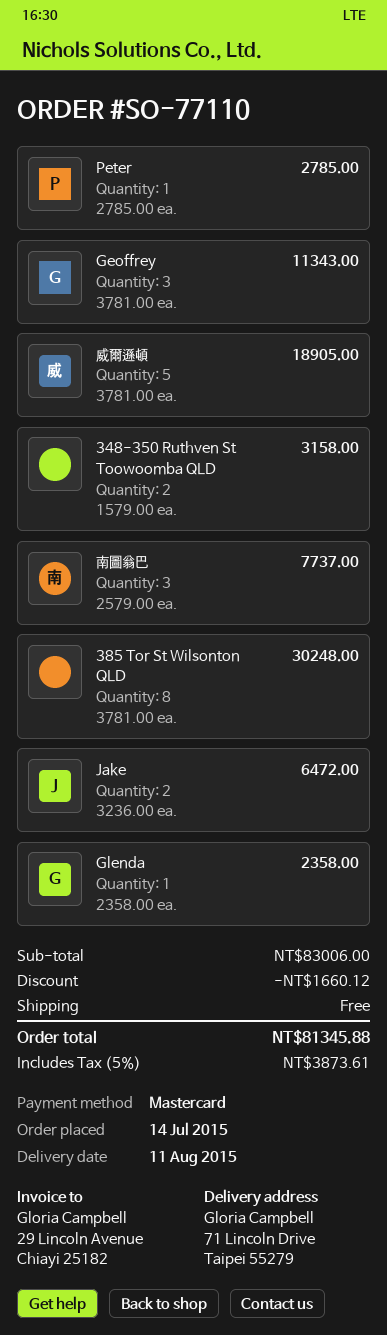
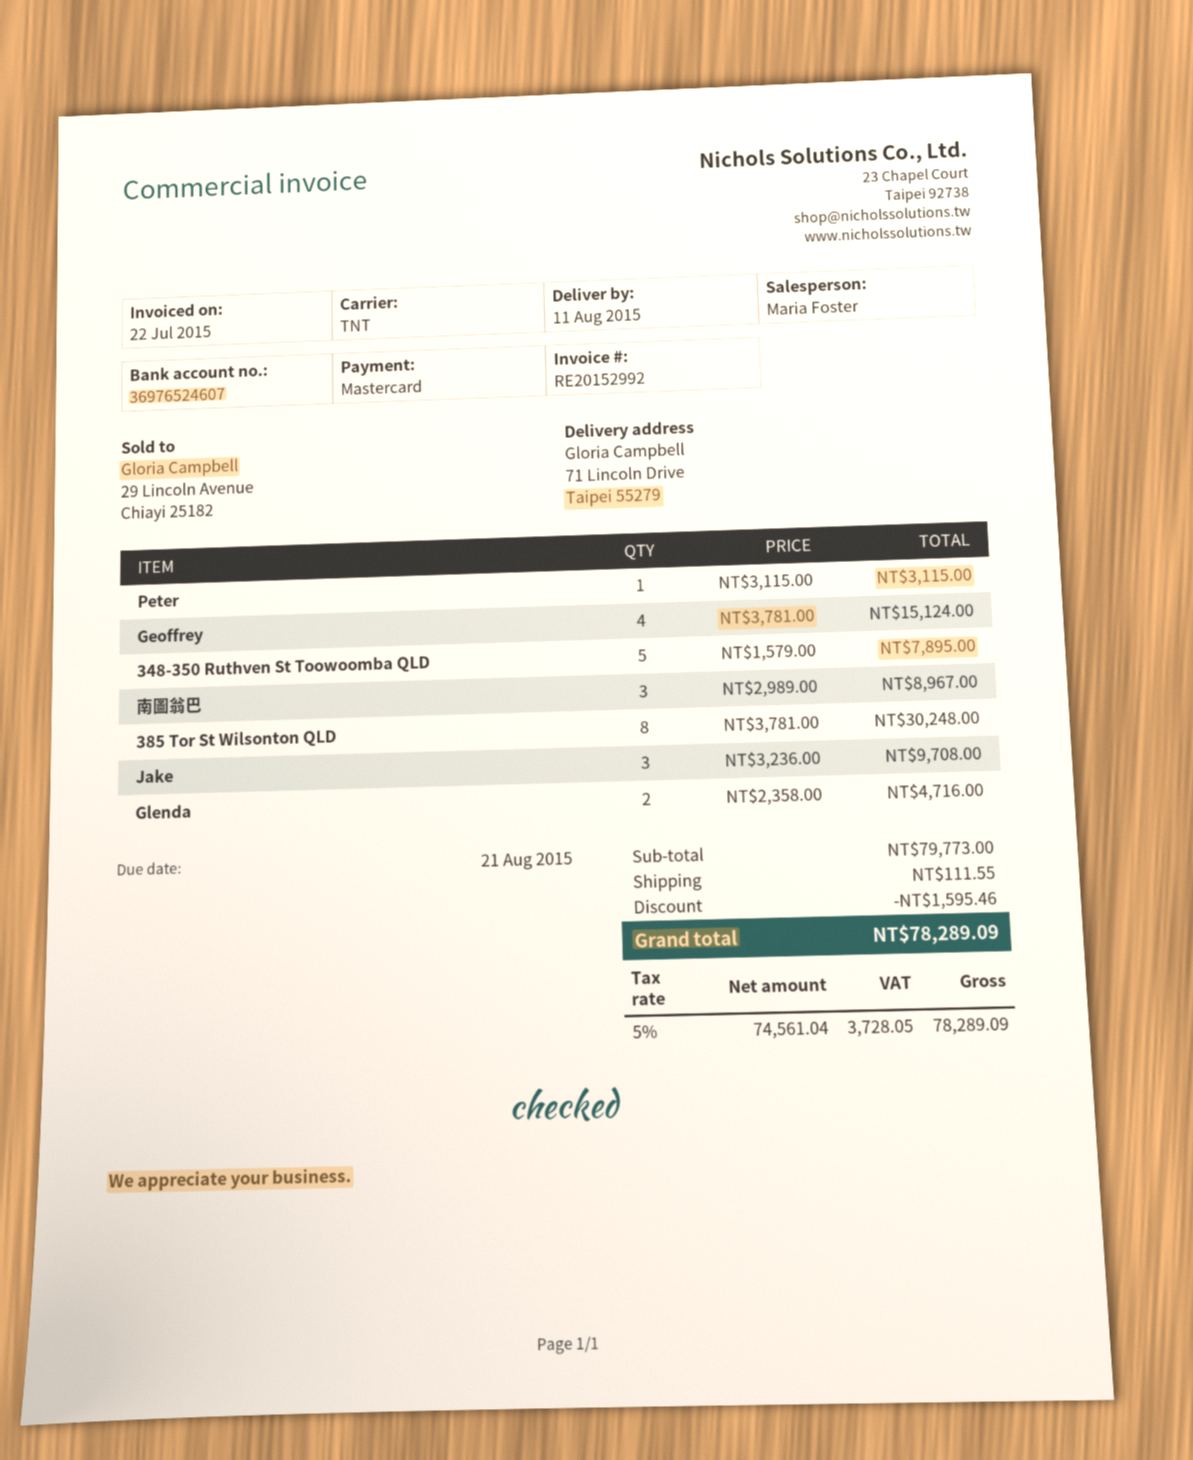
Peter: 1 x 2785.00 = 2785.00 -> 1 x 3115.00 = 3115.00
Geoffrey: 3 x 3781.00 = 11343.00 -> 4 x 3781.00 = 15124.00
威爾遜頓: 5 x 3781.00 = 18905.00 -> none
348-350 Ruthven St Toowoomba QLD: 2 x 1579.00 = 3158.00 -> 5 x 1579.00 = 7895.00
南圖翁巴: 3 x 2579.00 = 7737.00 -> 3 x 2989.00 = 8967.00
Jake: 2 x 3236.00 = 6472.00 -> 3 x 3236.00 = 9708.00
Glenda: 1 x 2358.00 = 2358.00 -> 2 x 2358.00 = 4716.00
subtotal: 83006.00 -> 79773.00
discount: 1660.12 -> 1595.46
shipping: 0.00 -> 111.55
tax: 5% = 3873.61 -> 5% = 3728.05
total: 81345.88 -> 78289.09

